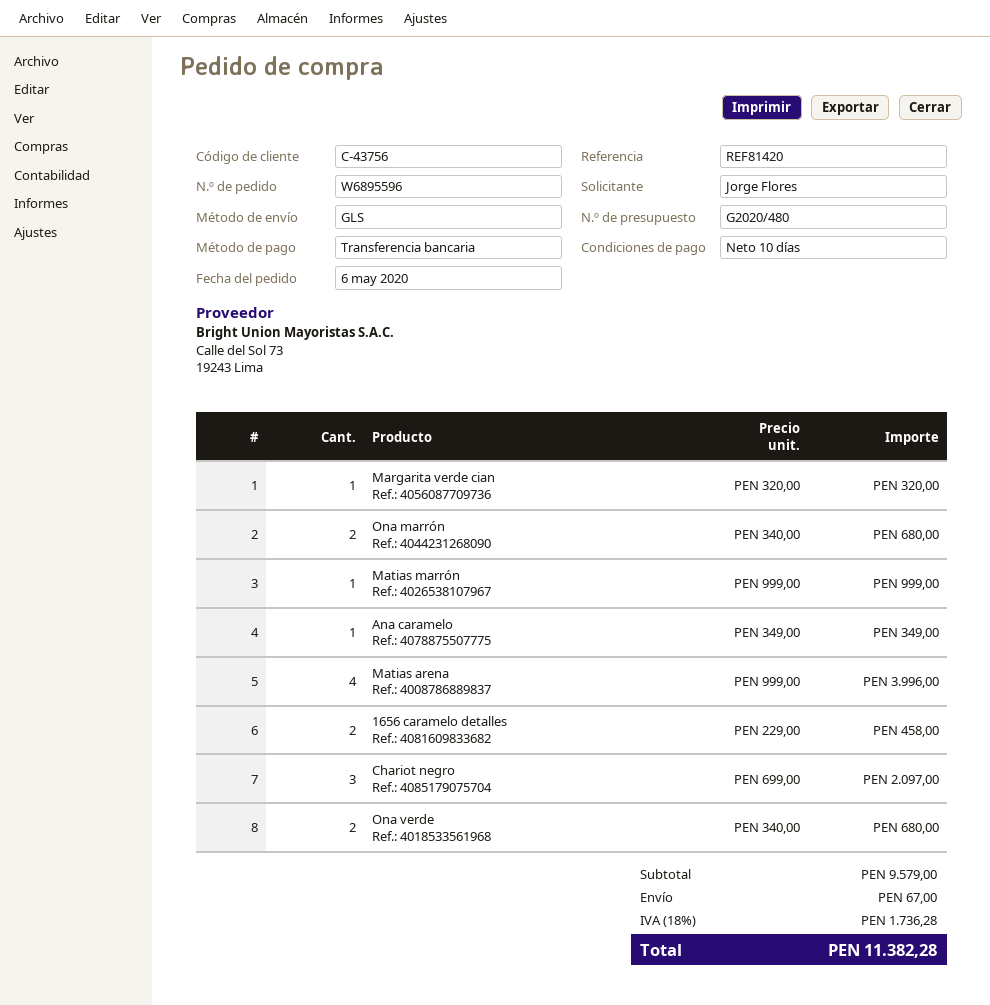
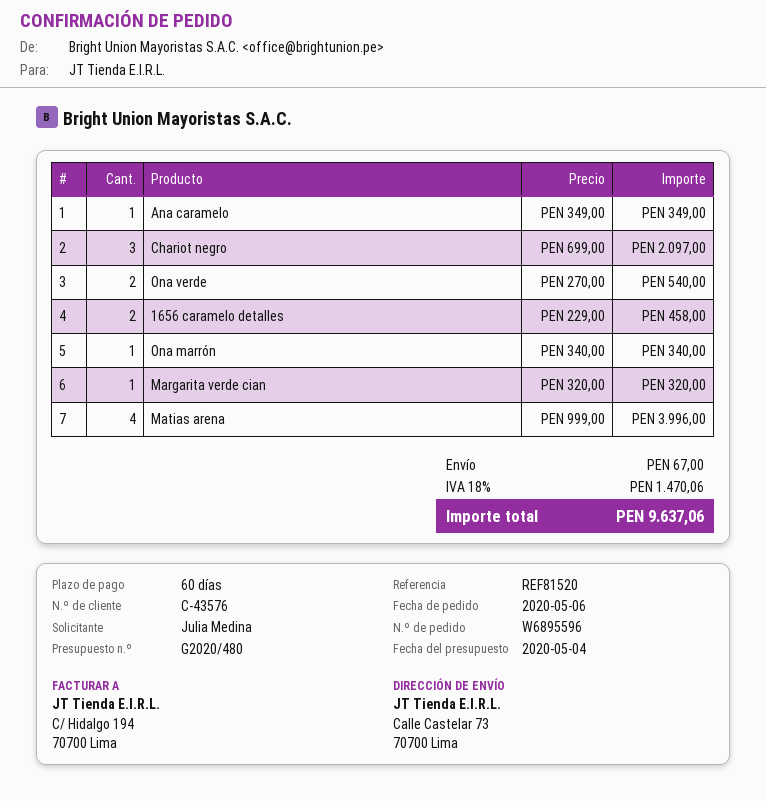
payment terms: 10 days -> 60 days
customer number: C-43756 -> C-43576
reference: REF81420 -> REF81520
ordered by: Jorge Flores -> Julia Medina
Ona marrón: 2 x 340.00 = 680.00 -> 1 x 340.00 = 340.00
Matias marrón: 1 x 999.00 = 999.00 -> none
Ona verde: 2 x 340.00 = 680.00 -> 2 x 270.00 = 540.00
tax: 18% = 1736.28 -> 18% = 1470.06
total: 11382.28 -> 9637.06

